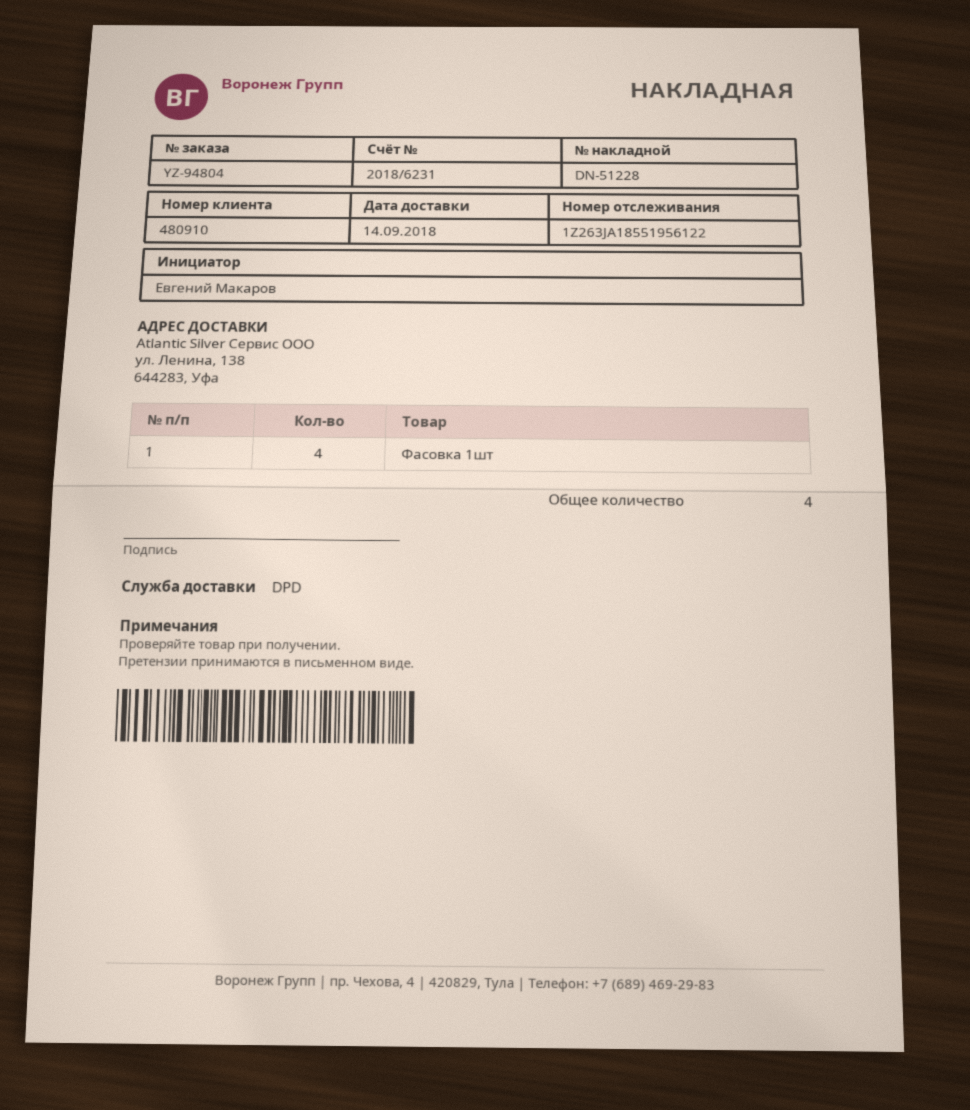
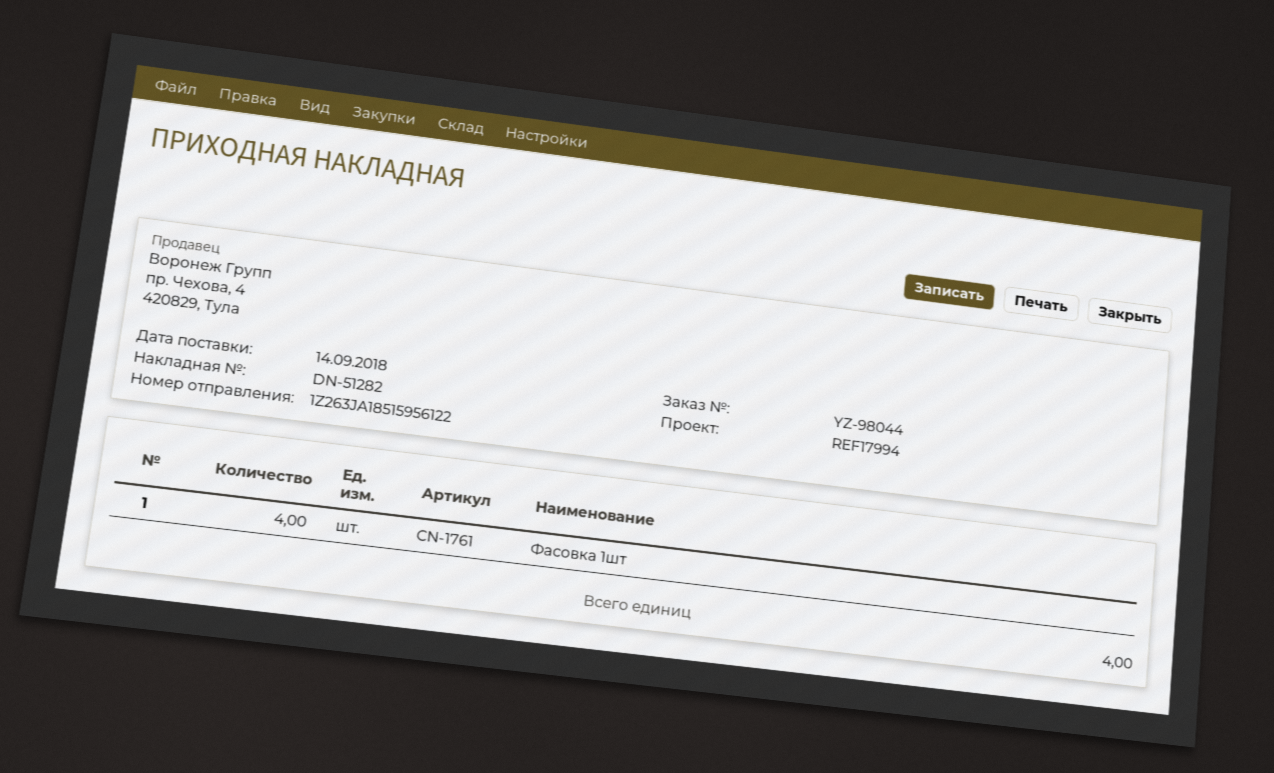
order number: YZ-94804 -> YZ-98044
delivery note number: DN-51228 -> DN-51282
tracking number: 1Z263JA18551956122 -> 1Z263JA18515956122

